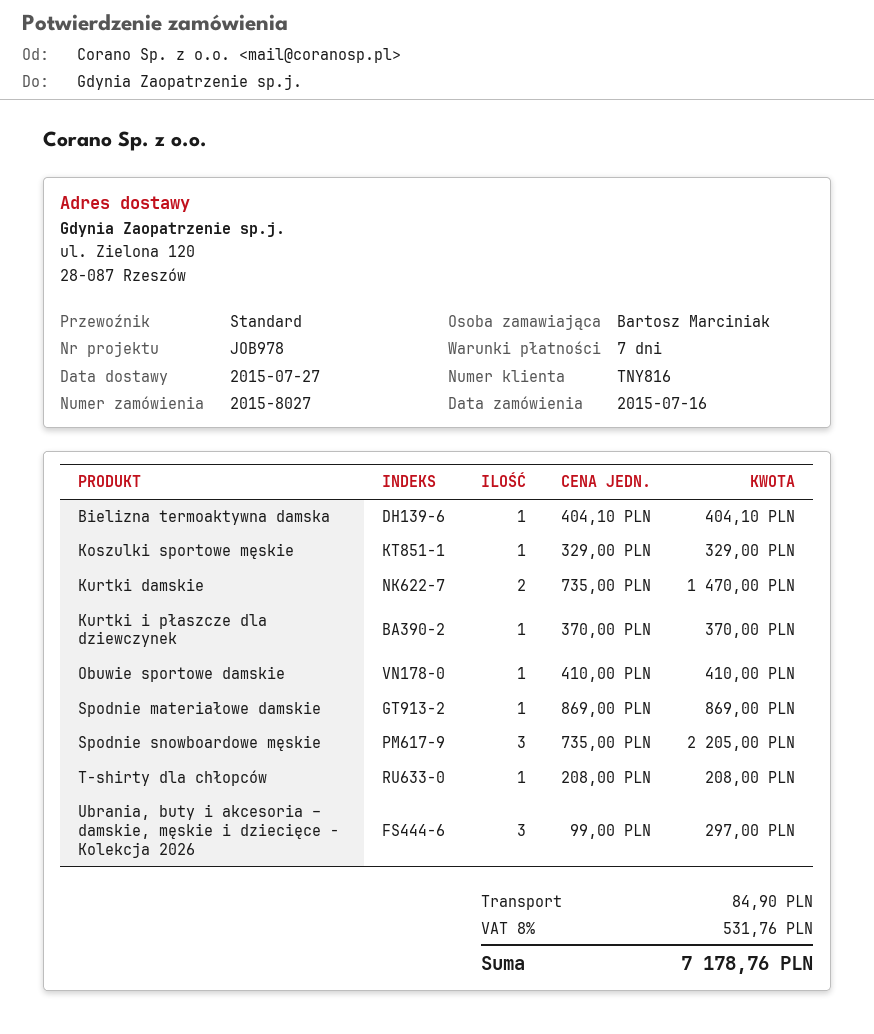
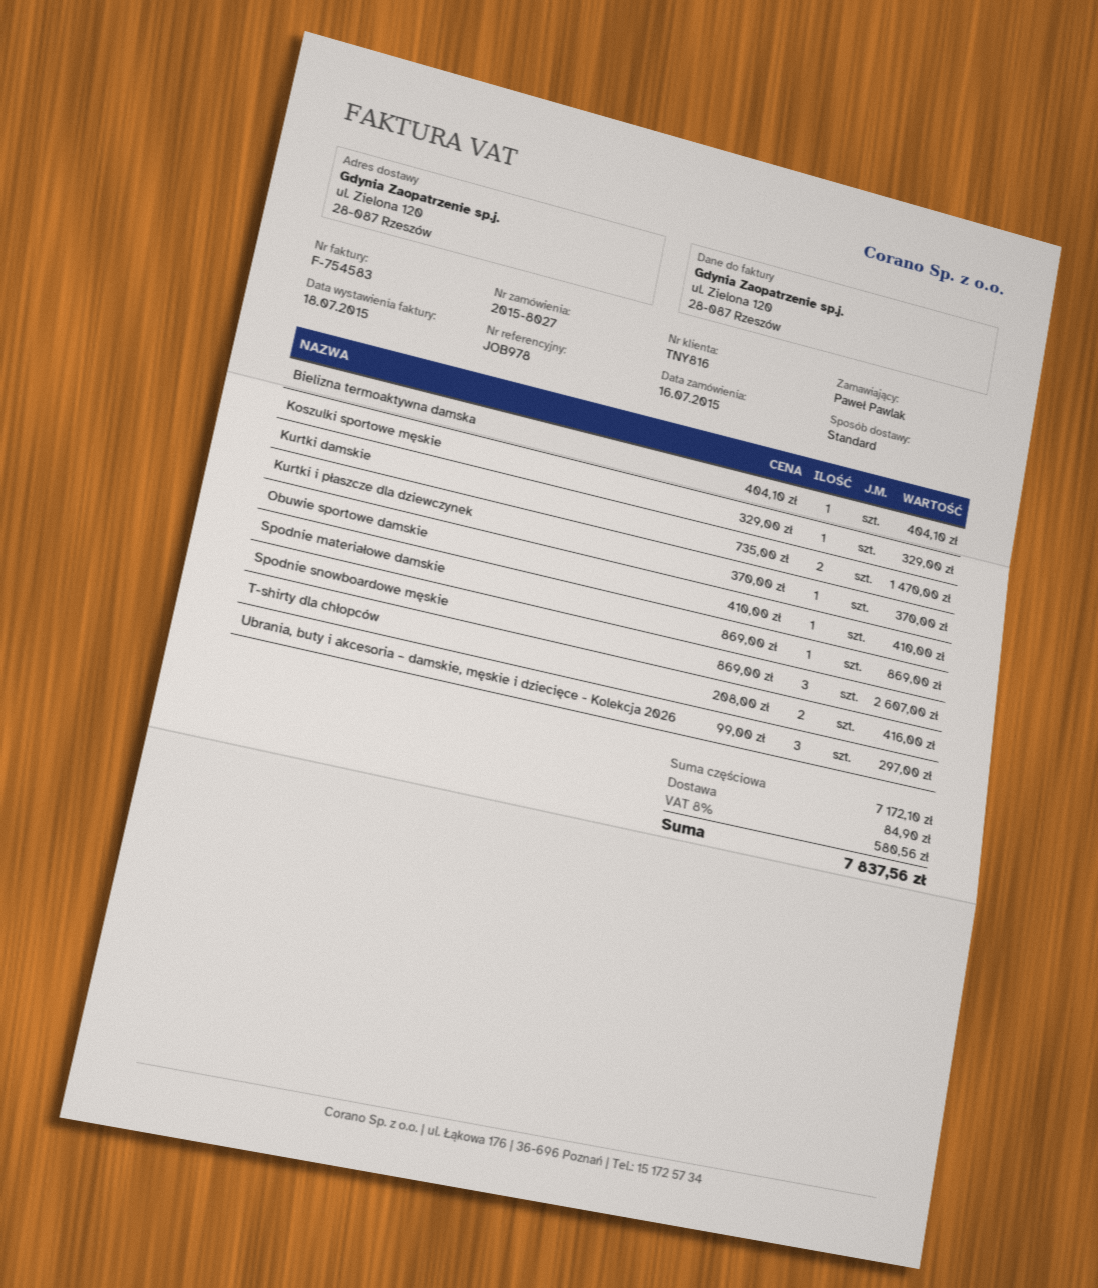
ordered by: Bartosz Marciniak -> Paweł Pawlak
Spodnie snowboardowe męskie: 3 x 735.00 = 2205.00 -> 3 x 869.00 = 2607.00
T-shirty dla chłopców: 1 x 208.00 = 208.00 -> 2 x 208.00 = 416.00
tax: 8% = 531.76 -> 8% = 580.56
total: 7178.76 -> 7837.56

